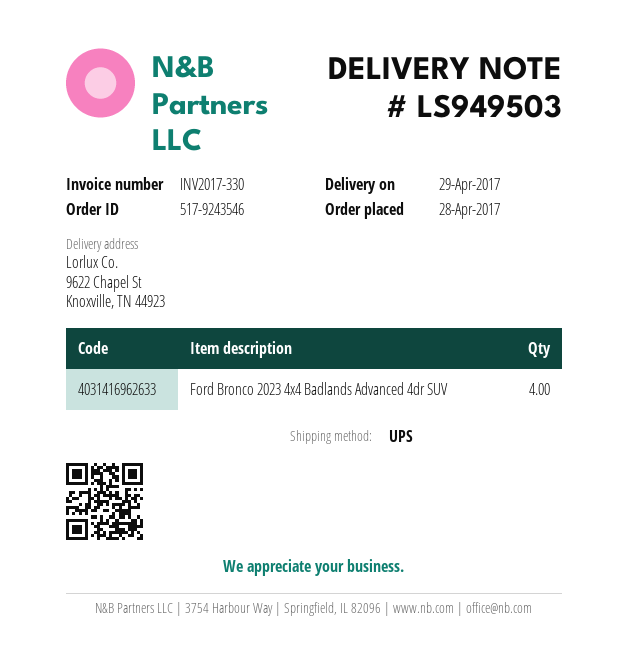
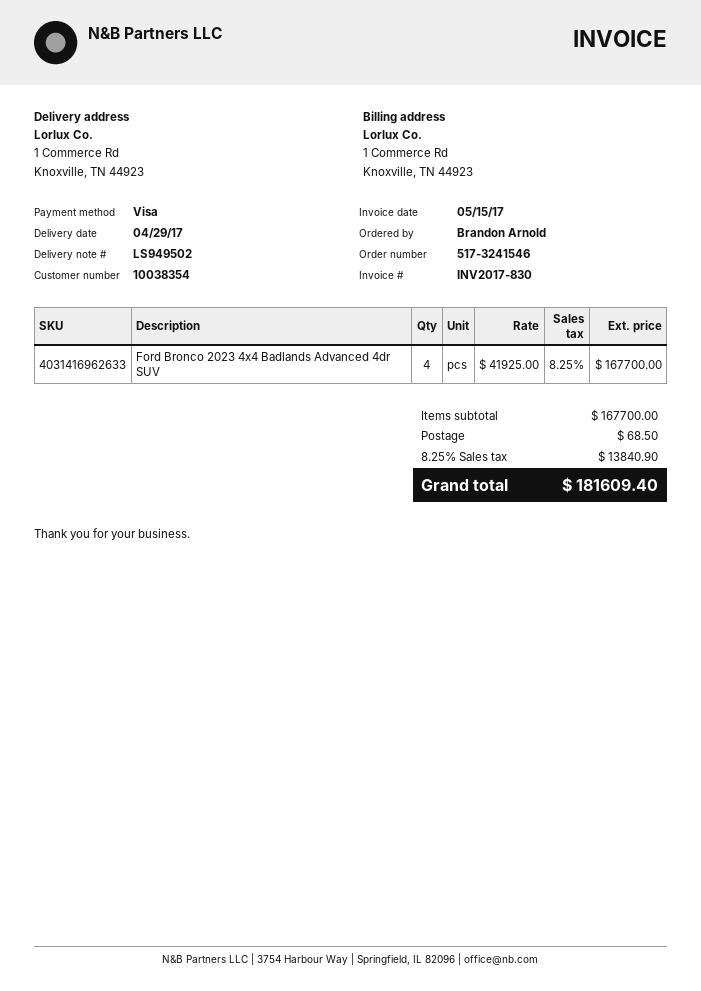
order number: 517-9243546 -> 517-3241546
delivery note number: LS949503 -> LS949502
invoice number: INV2017-330 -> INV2017-830
ship to: 9622 Chapel St, Knoxville, TN 44923 -> 1 Commerce Rd, Knoxville, TN 44923

